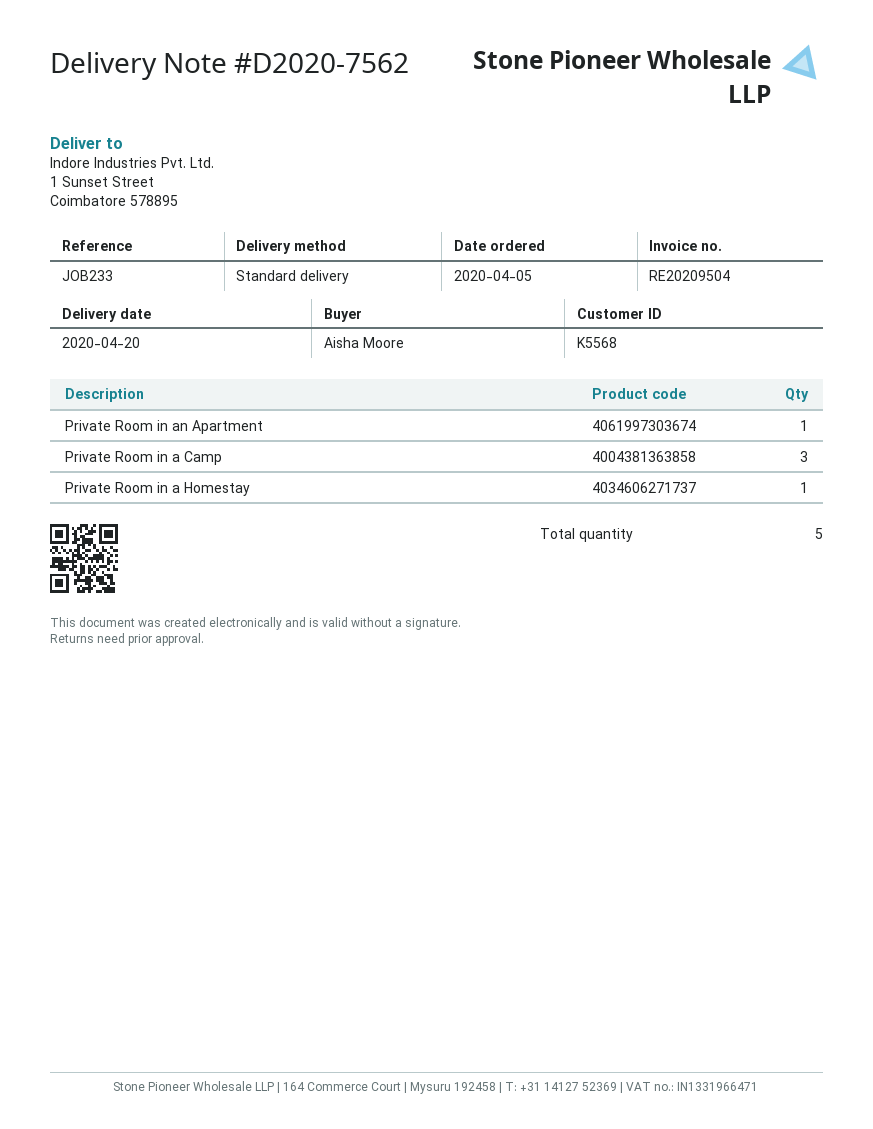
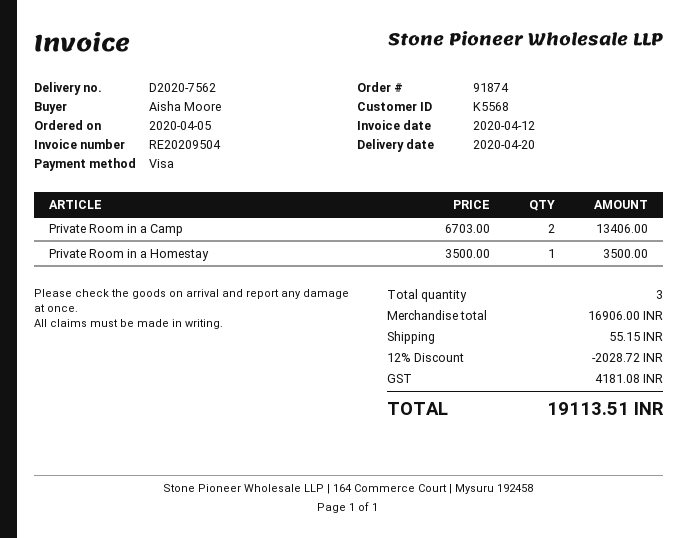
Private Room in an Apartment: 1 -> none
Private Room in a Camp: 3 -> 2
total quantity: 5 -> 3

